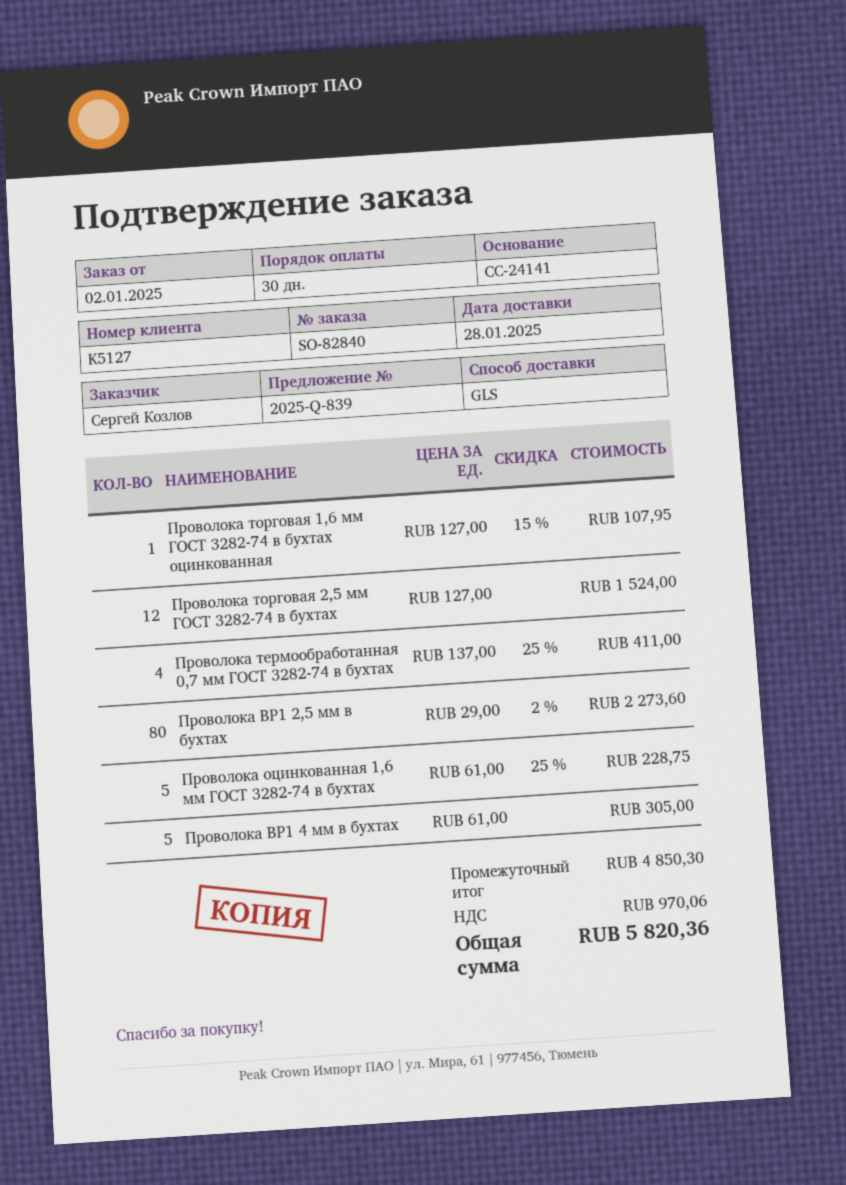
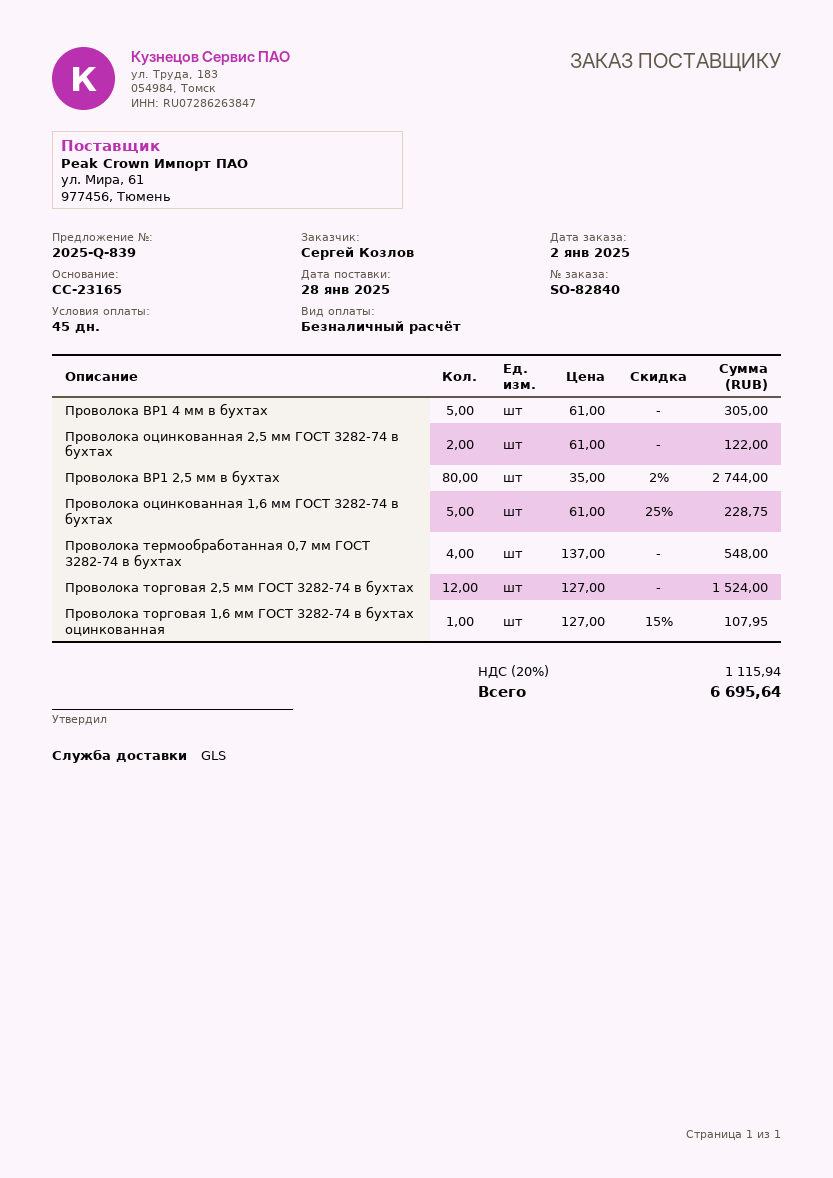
payment terms: 30 days -> 45 days
reference: CC-24141 -> CC-23165
Проволока термообработанная 0,7 мм ГОСТ 3282-74 в бухтах: 4 x 137.00 - 25% = 411.00 -> 4 x 137.00 = 548.00
Проволока ВР1 2,5 мм в бухтах: 80 x 29.00 - 2% = 2273.60 -> 80 x 35.00 - 2% = 2744.00
Проволока оцинкованная 2,5 мм ГОСТ 3282-74 в бухтах: none -> 2 x 61.00 = 122.00
tax: 970.06 -> 1115.94
total: 5820.36 -> 6695.64

